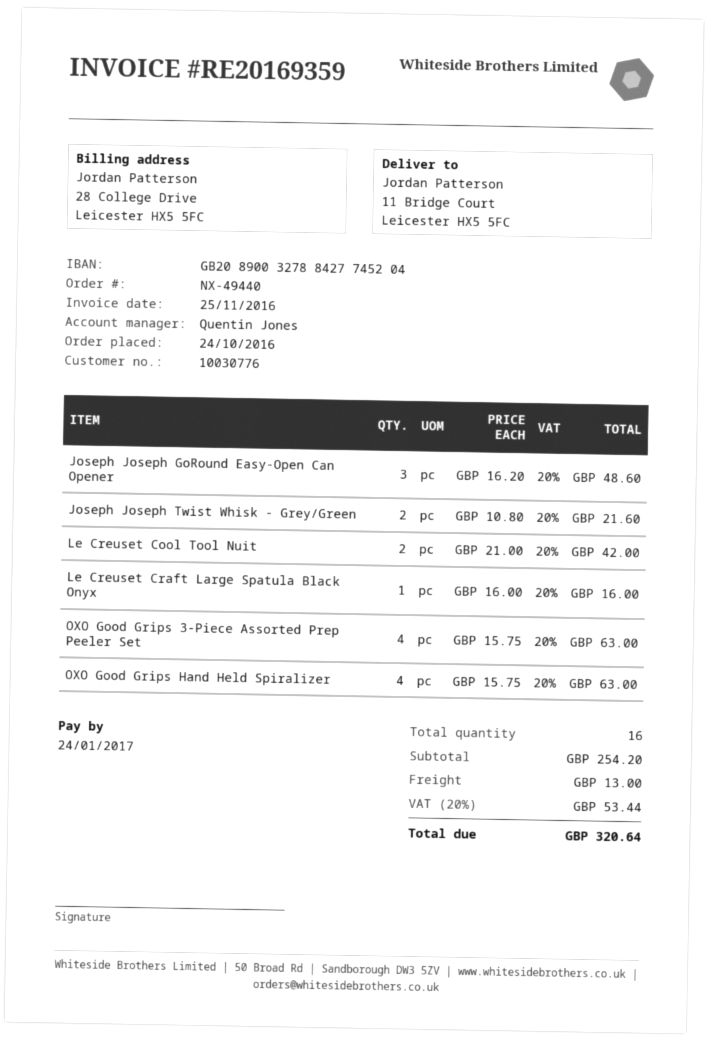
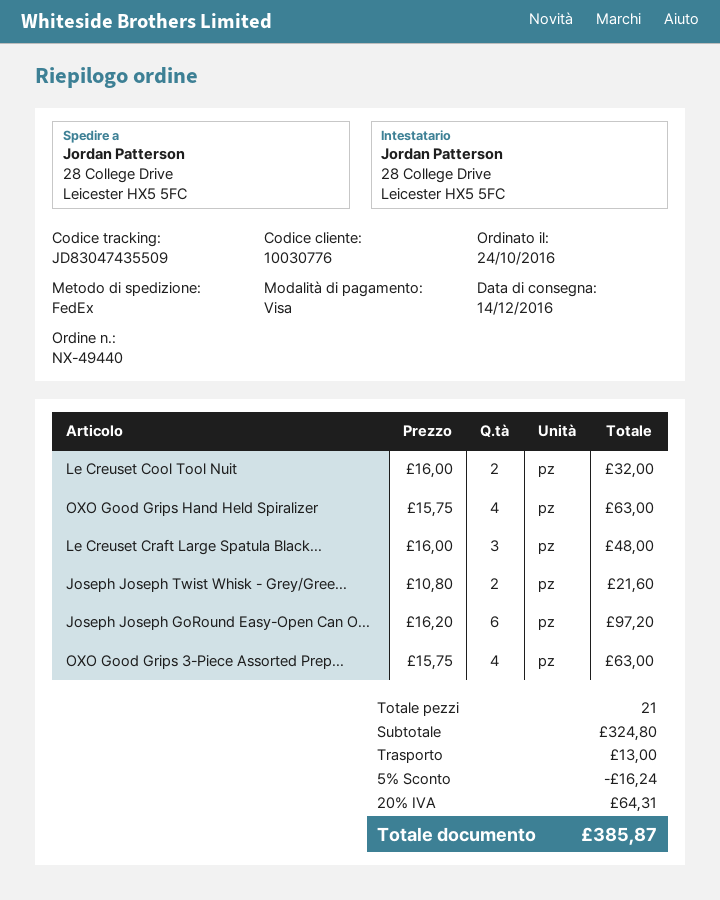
ship to: 11 Bridge Court, Leicester HX5 5FC -> 28 College Drive, Leicester HX5 5FC
Joseph Joseph GoRound Easy-Open Can Opener: 3 x 16.20 = 48.60 -> 6 x 16.20 = 97.20
Le Creuset Cool Tool Nuit: 2 x 21.00 = 42.00 -> 2 x 16.00 = 32.00
Le Creuset Craft Large Spatula Black Onyx: 1 x 16.00 = 16.00 -> 3 x 16.00 = 48.00
total quantity: 16 -> 21
subtotal: 254.20 -> 324.80
discount: none -> 5% = 16.24
tax: 20% = 53.44 -> 20% = 64.31
total: 320.64 -> 385.87

